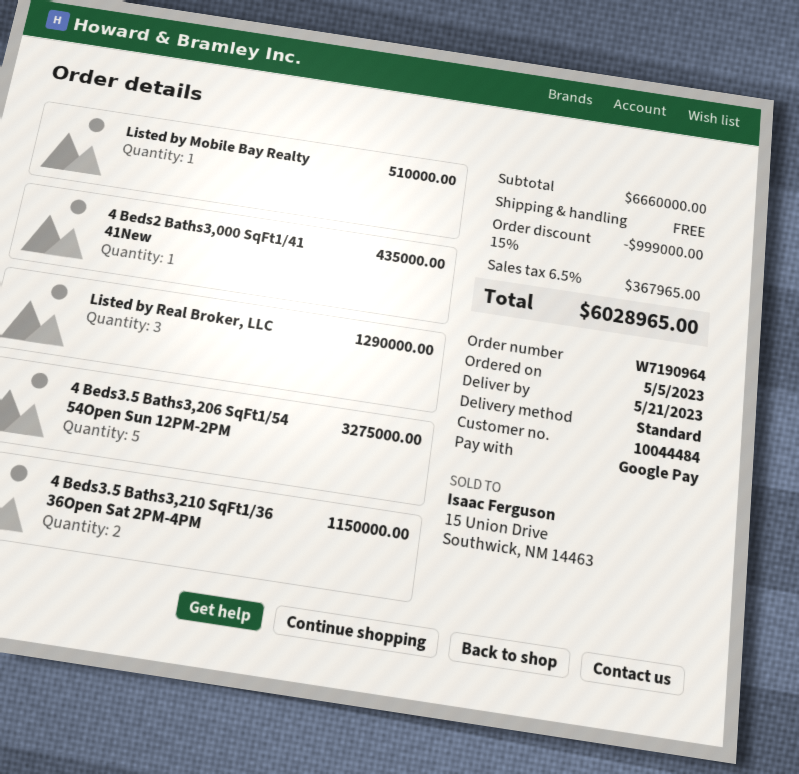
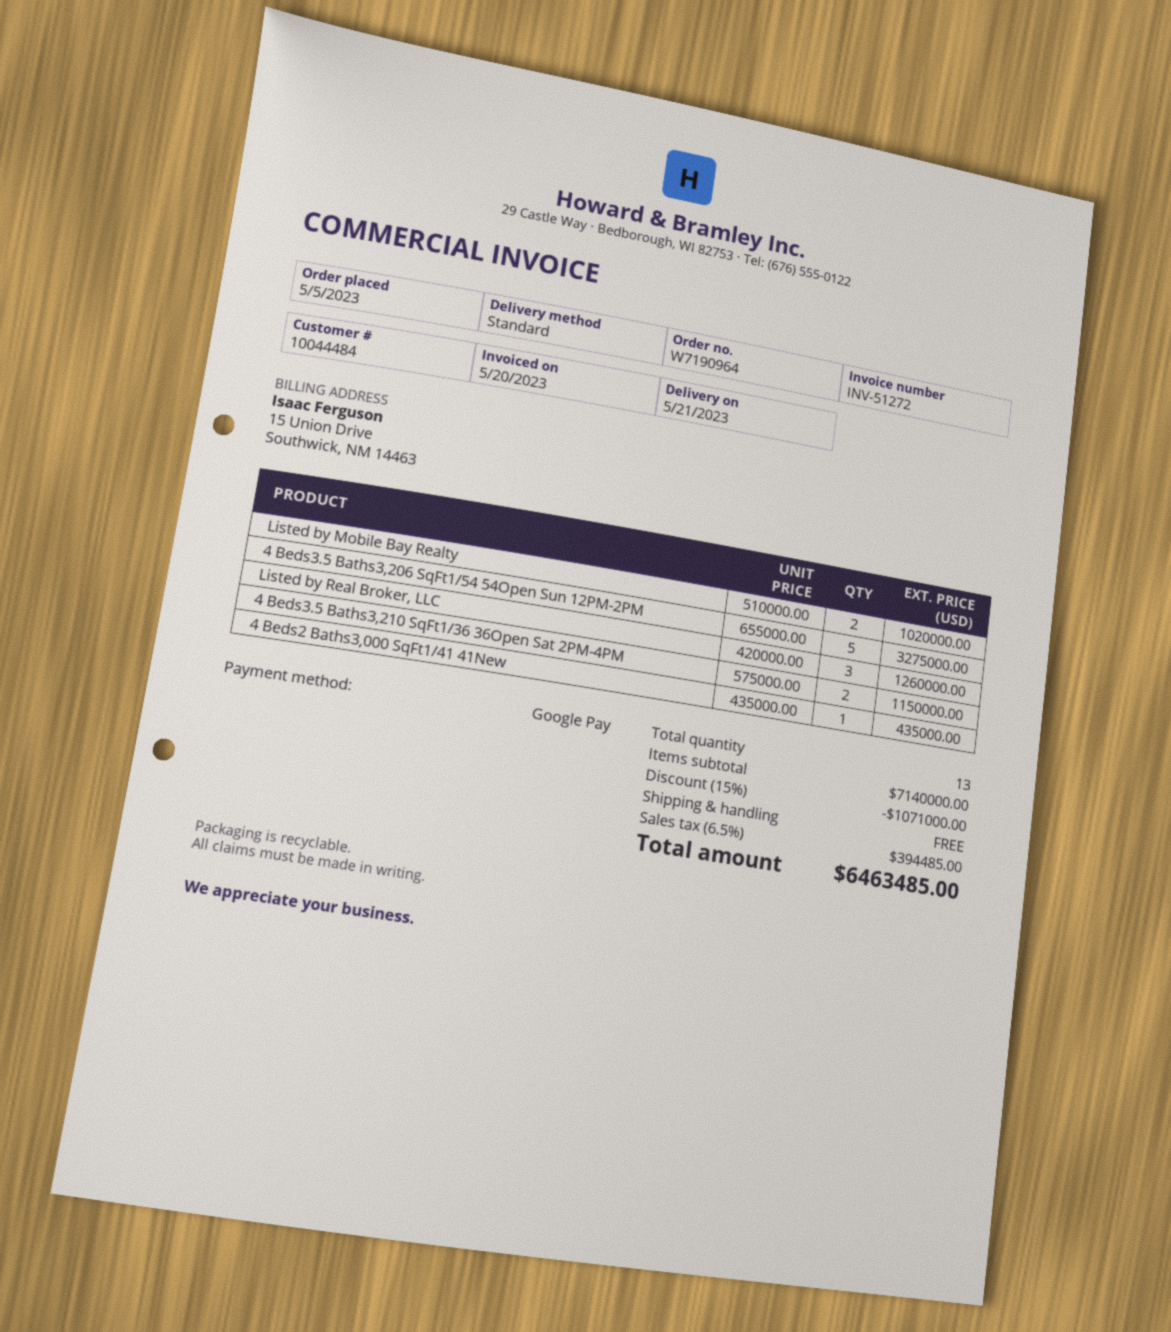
Listed by Mobile Bay Realty: 1 for 510000.00 -> 2 for 1020000.00
Listed by Real Broker, LLC: 3 for 1290000.00 -> 3 for 1260000.00
subtotal: 6660000.00 -> 7140000.00
discount: 15% = 999000.00 -> 15% = 1071000.00
tax: 6.5% = 367965.00 -> 6.5% = 394485.00
total: 6028965.00 -> 6463485.00

